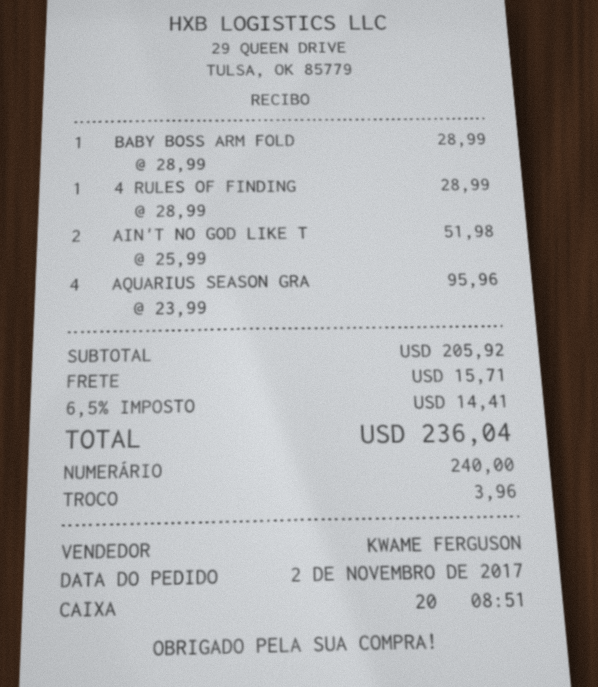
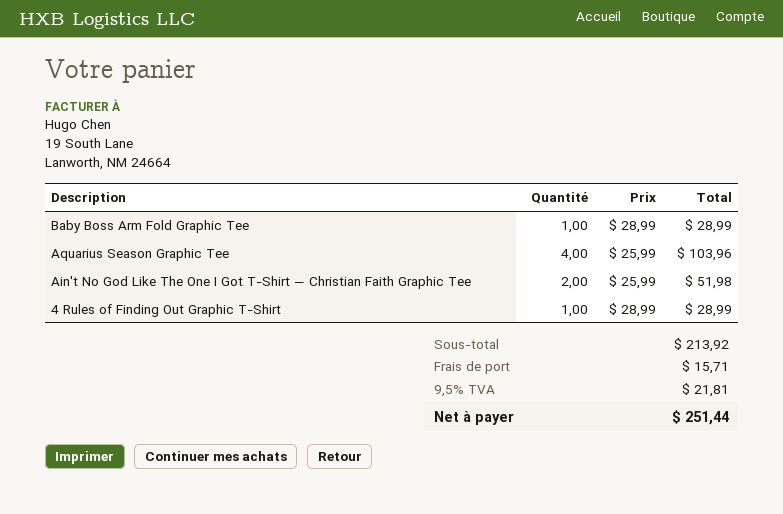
AQUARIUS SEASON GRA: 4 x 23.99 = 95.96 -> 4 x 25.99 = 103.96
subtotal: 205.92 -> 213.92
tax: 6.5% = 14.41 -> 9.5% = 21.81
total: 236.04 -> 251.44

